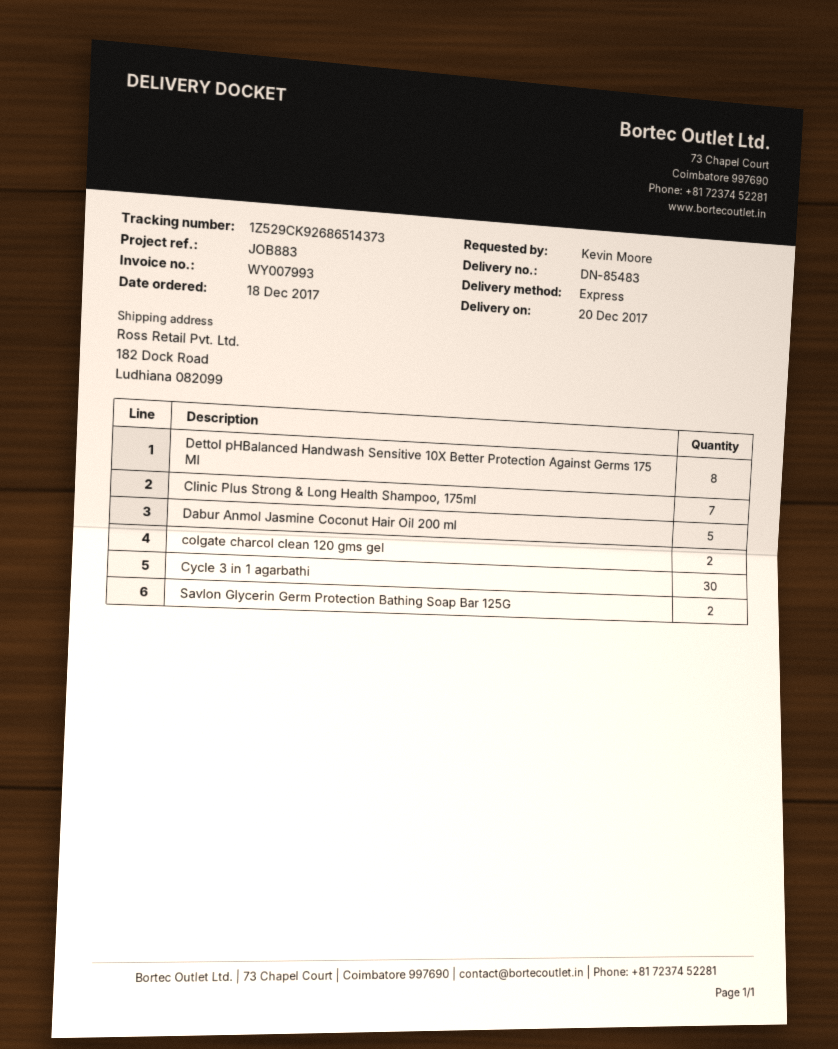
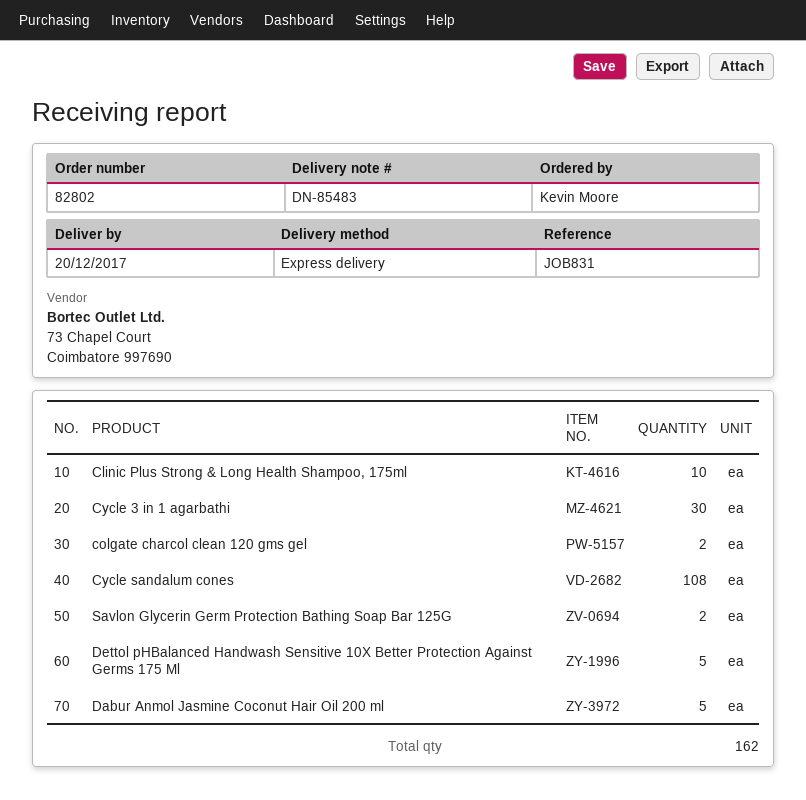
reference: JOB883 -> JOB831
Dettol pHBalanced Handwash Sensitive 10X Better Protection Against Germs 175 Ml: 8 -> 5
Clinic Plus Strong & Long Health Shampoo, 175ml: 7 -> 10
Cycle sandalum cones: none -> 108

